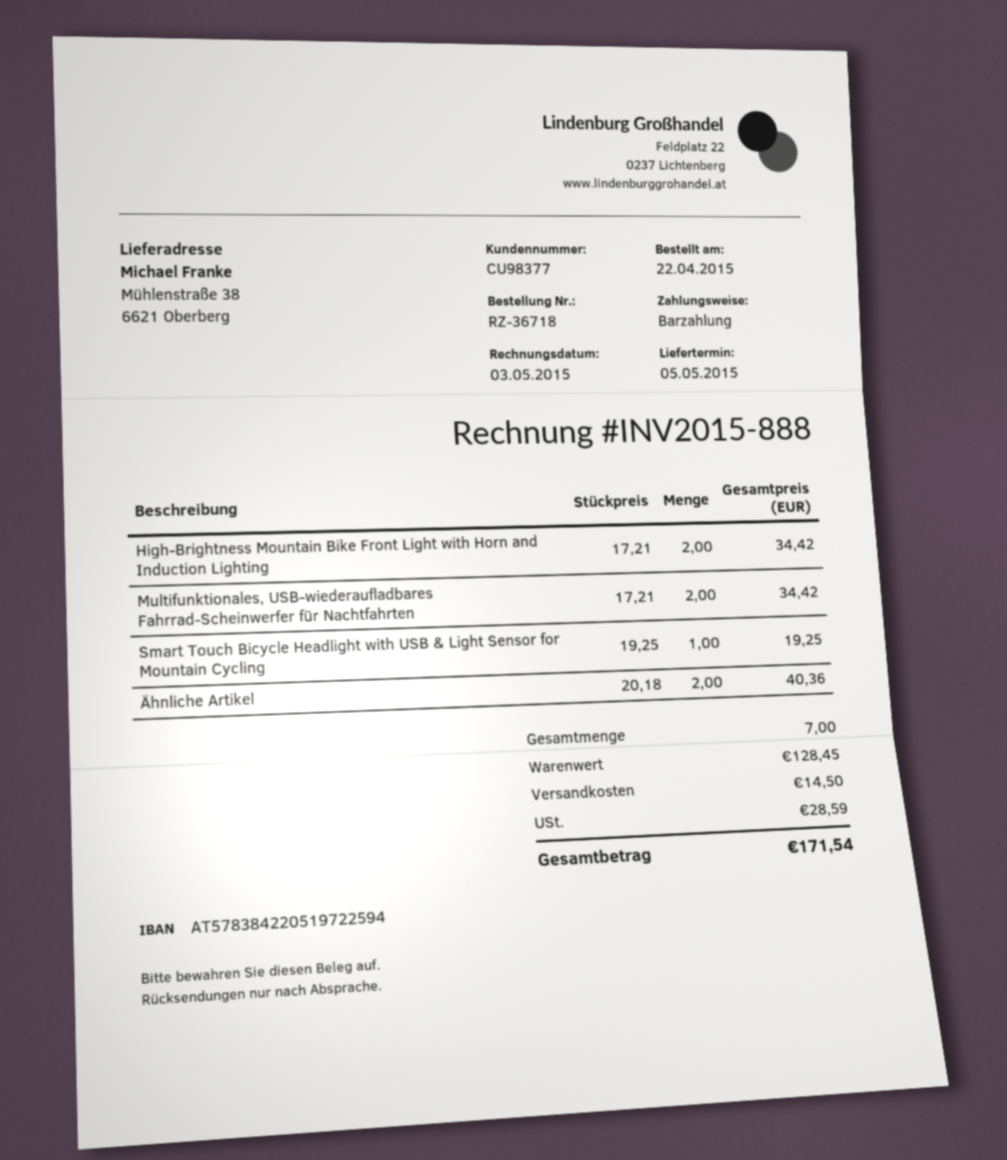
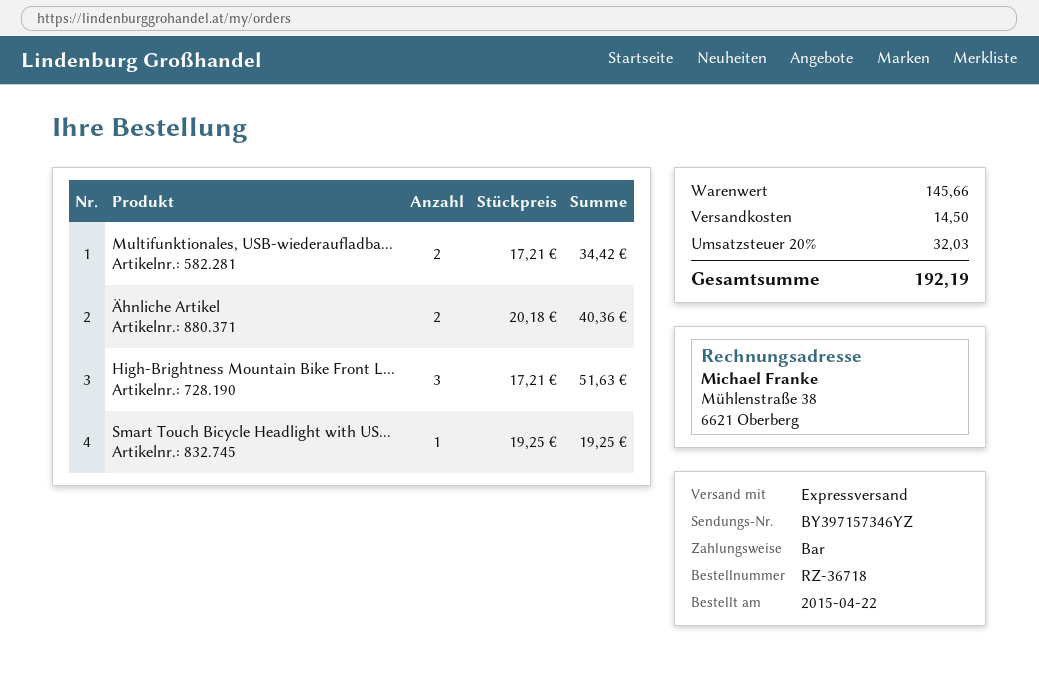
High-Brightness Mountain Bike Front Light with Horn and Induction Lighting: 2 x 17.21 = 34.42 -> 3 x 17.21 = 51.63
subtotal: 128.45 -> 145.66
tax: 28.59 -> 32.03
total: 171.54 -> 192.19

